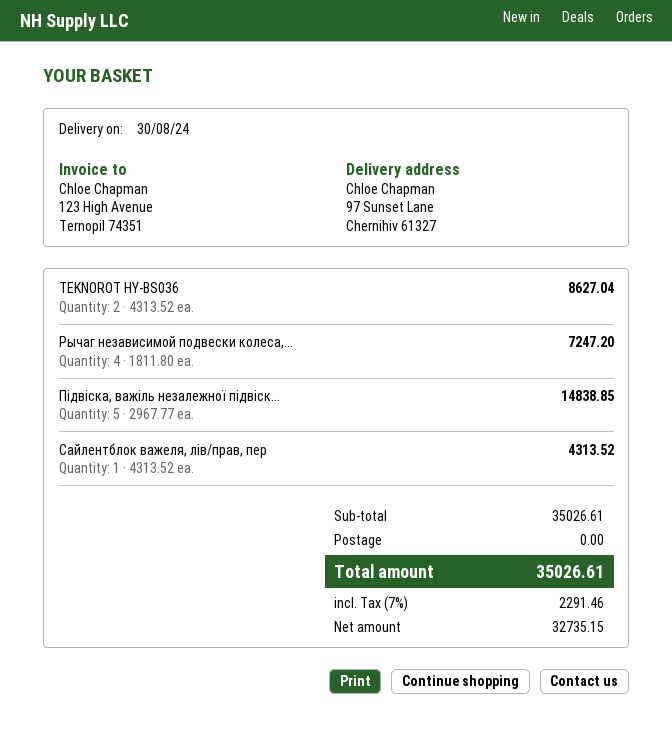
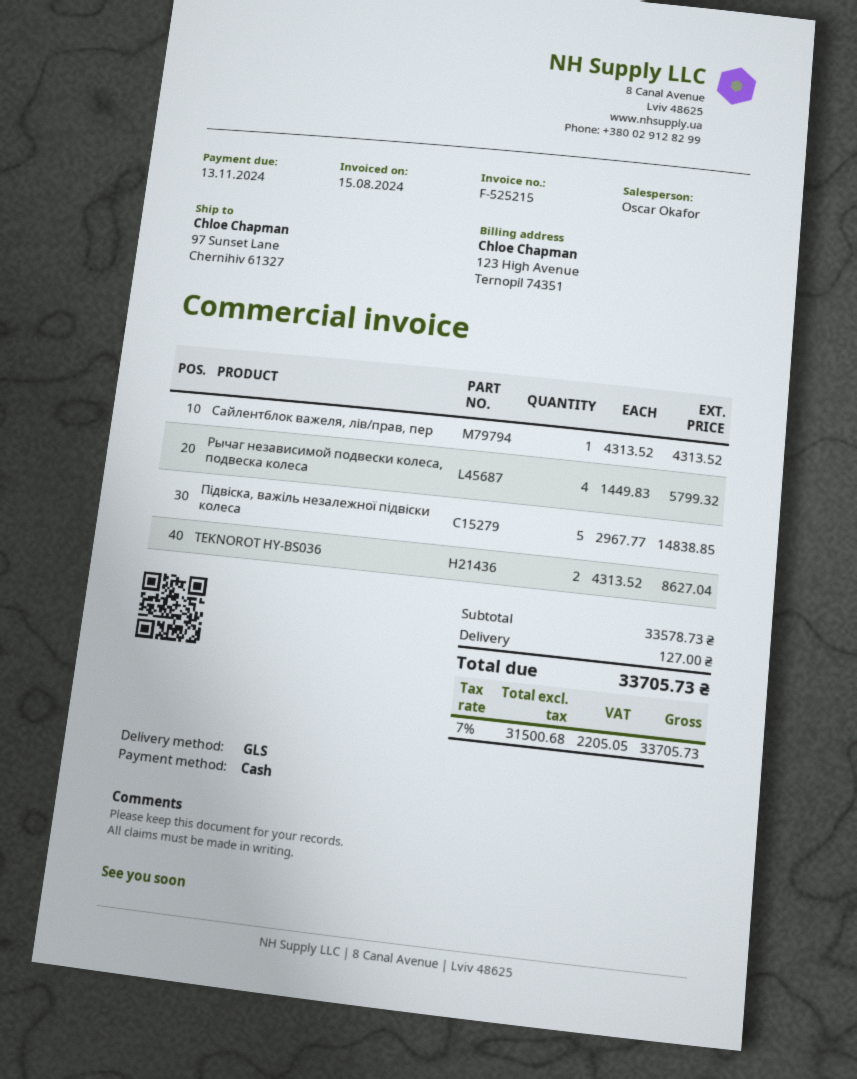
Рычаг независимой подвески колеса,...: 4 x 1811.80 = 7247.20 -> 4 x 1449.83 = 5799.32
subtotal: 35026.61 -> 33578.73
shipping: 0.00 -> 127.00
net: 32735.15 -> 31500.68
tax: 7% = 2291.46 -> 7% = 2205.05
total: 35026.61 -> 33705.73

